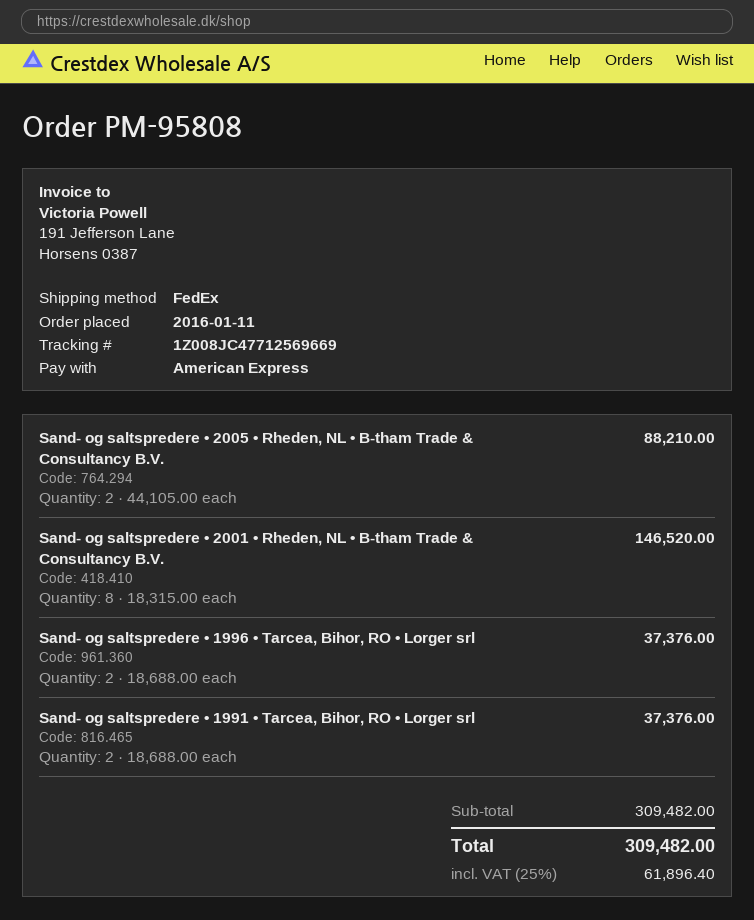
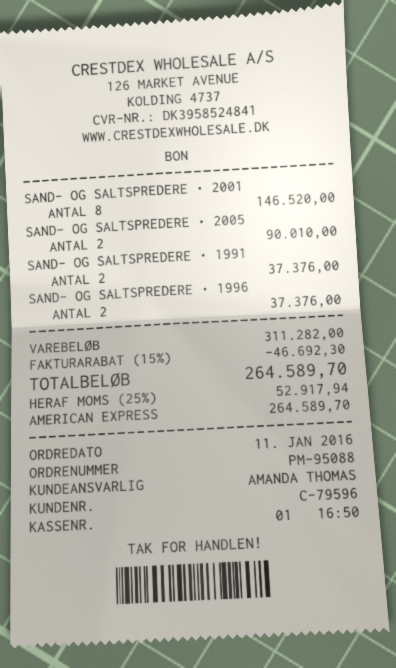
order number: PM-95808 -> PM-95088
Sand- og saltspredere • 2005 • Rheden, NL • B-tham Trade & Consultancy B.V.: 2 for 88210.00 -> 2 for 90010.00
subtotal: 309482.00 -> 311282.00
discount: none -> 15% = 46692.30
tax: 25% = 61896.40 -> 25% = 52917.94
total: 309482.00 -> 264589.70

